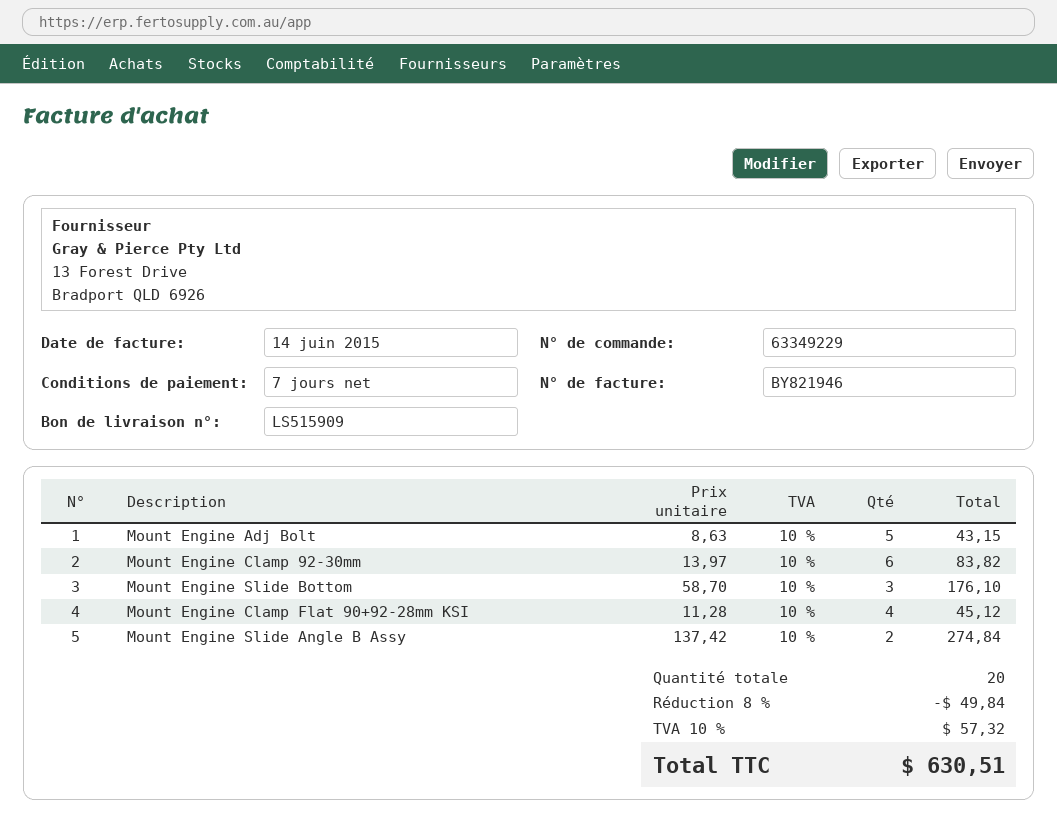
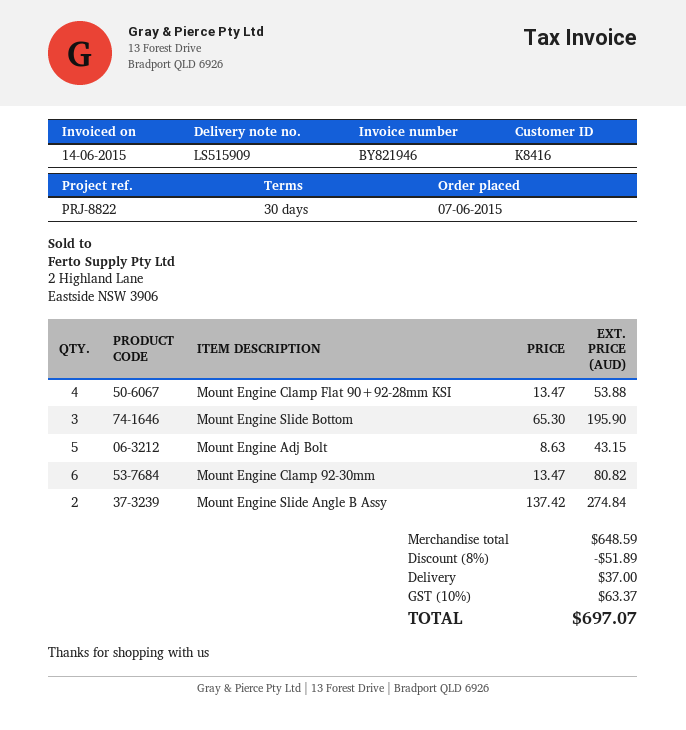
payment terms: 7 days -> 30 days
Mount Engine Clamp 92-30mm: 6 x 13.97 = 83.82 -> 6 x 13.47 = 80.82
Mount Engine Slide Bottom: 3 x 58.70 = 176.10 -> 3 x 65.30 = 195.90
Mount Engine Clamp Flat 90+92-28mm KSI: 4 x 11.28 = 45.12 -> 4 x 13.47 = 53.88
discount: 8% = 49.84 -> 8% = 51.89
shipping: none -> 37.00
tax: 10% = 57.32 -> 10% = 63.37
total: 630.51 -> 697.07

